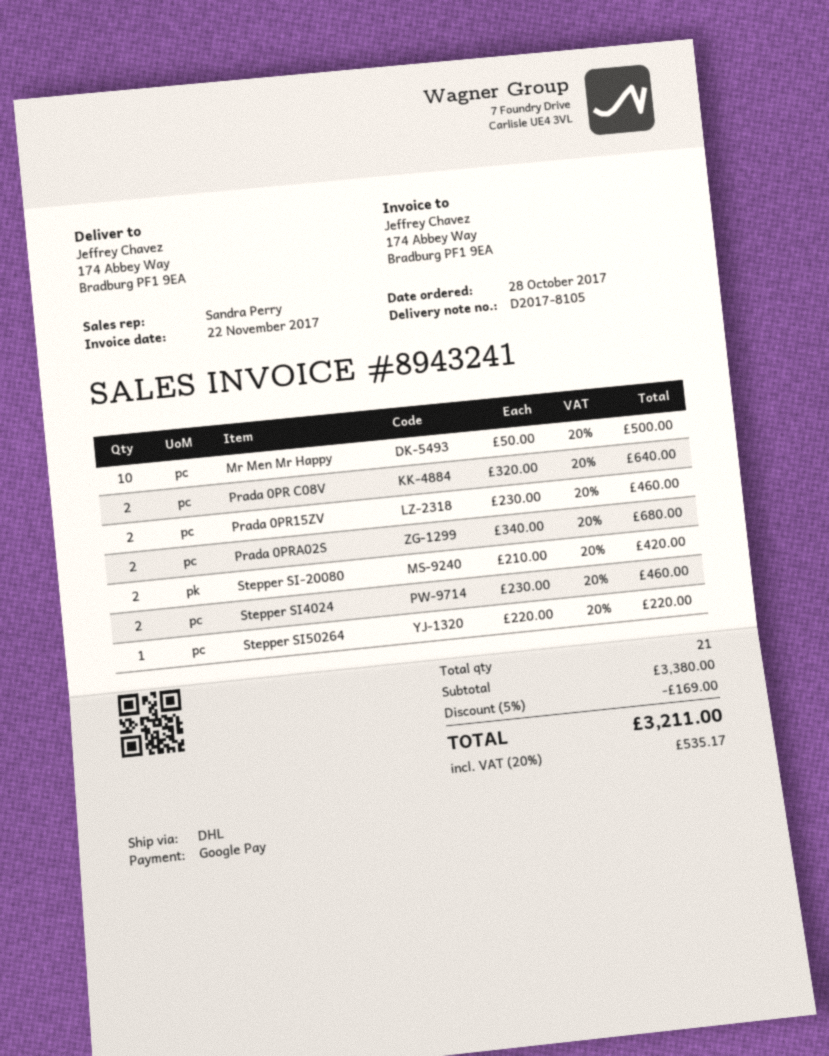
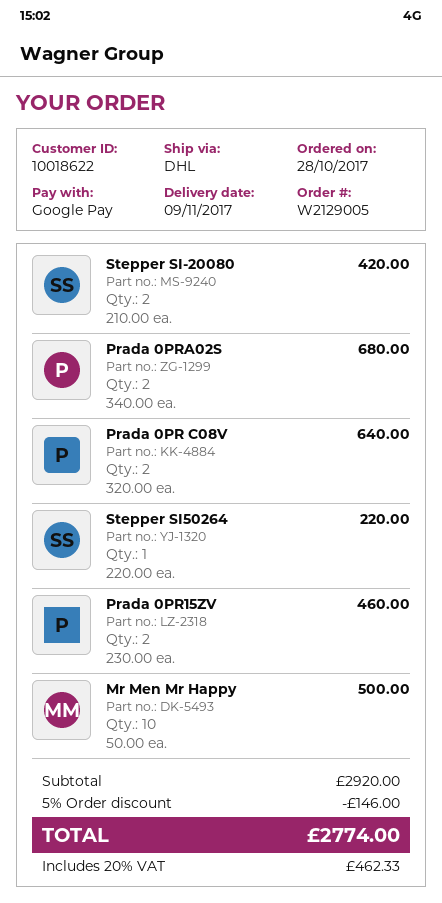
Stepper SI4024: 2 x 230.00 = 460.00 -> none
subtotal: 3380.00 -> 2920.00
discount: 5% = 169.00 -> 5% = 146.00
tax: 20% = 535.17 -> 20% = 462.33
total: 3211.00 -> 2774.00

